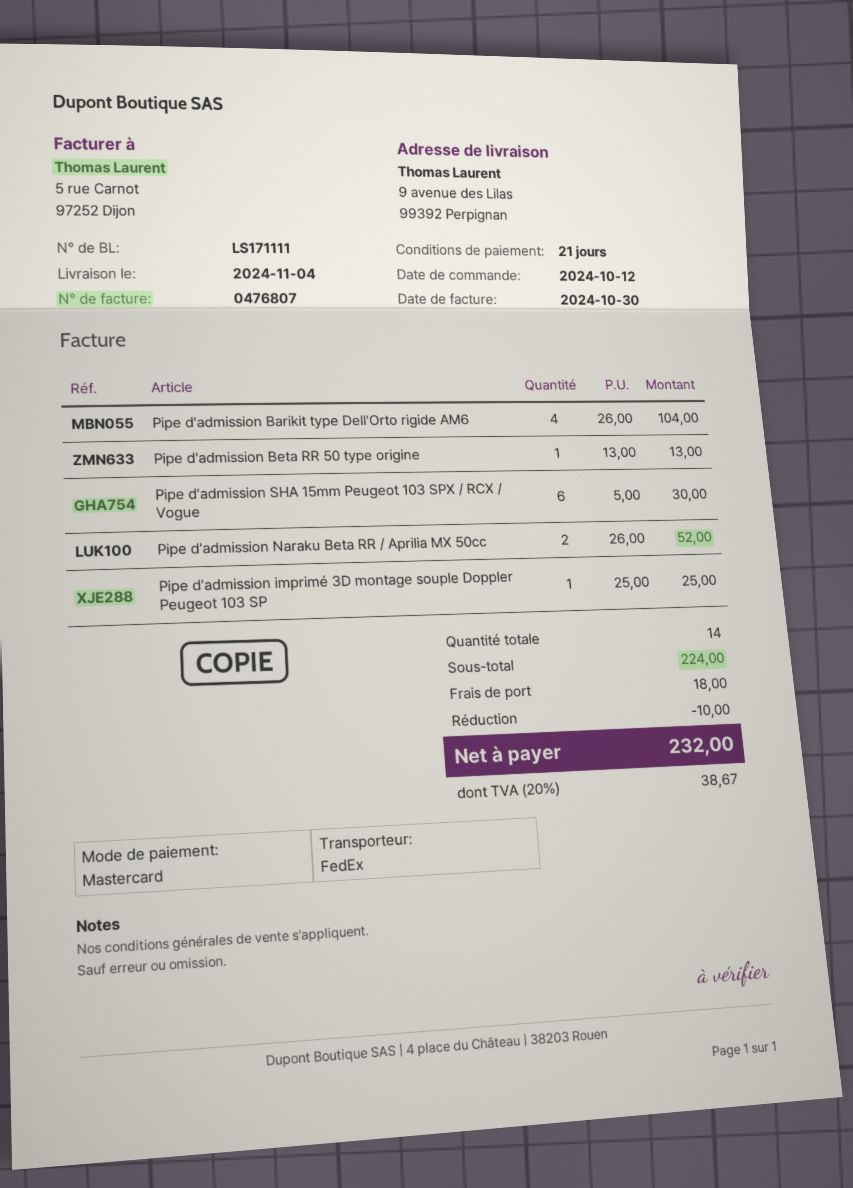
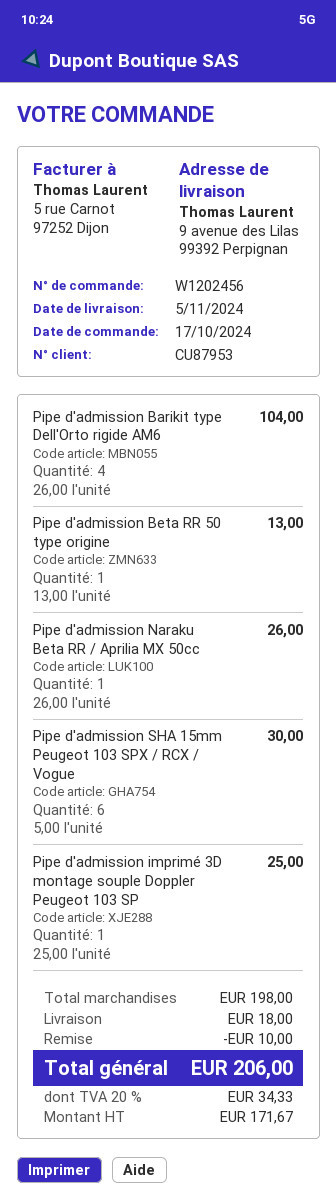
order date: 2024-10-12 -> 2024-10-17
delivery date: 2024-11-04 -> 2024-11-05
Pipe d'admission Naraku Beta RR / Aprilia MX 50cc: 2 x 26.00 = 52.00 -> 1 x 26.00 = 26.00
subtotal: 224.00 -> 198.00
tax: 20% = 38.67 -> 20% = 34.33
total: 232.00 -> 206.00

